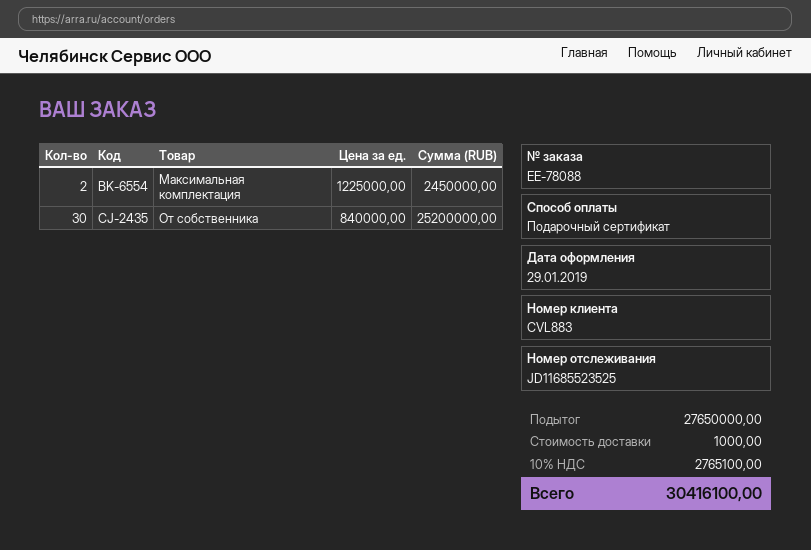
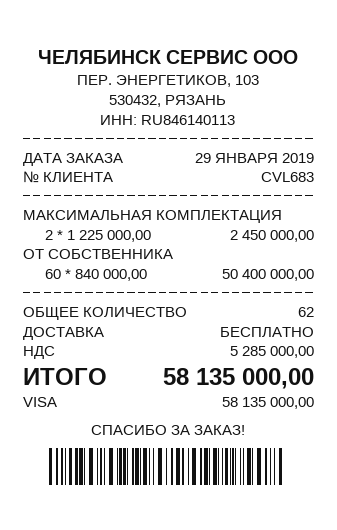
customer number: CVL883 -> CVL683
payment method: gift card -> Visa
От собственника: 30 x 840000.00 = 25200000.00 -> 60 x 840000.00 = 50400000.00
shipping: 1000.00 -> 0.00
tax: 2765100.00 -> 5285000.00
total: 30416100.00 -> 58135000.00

